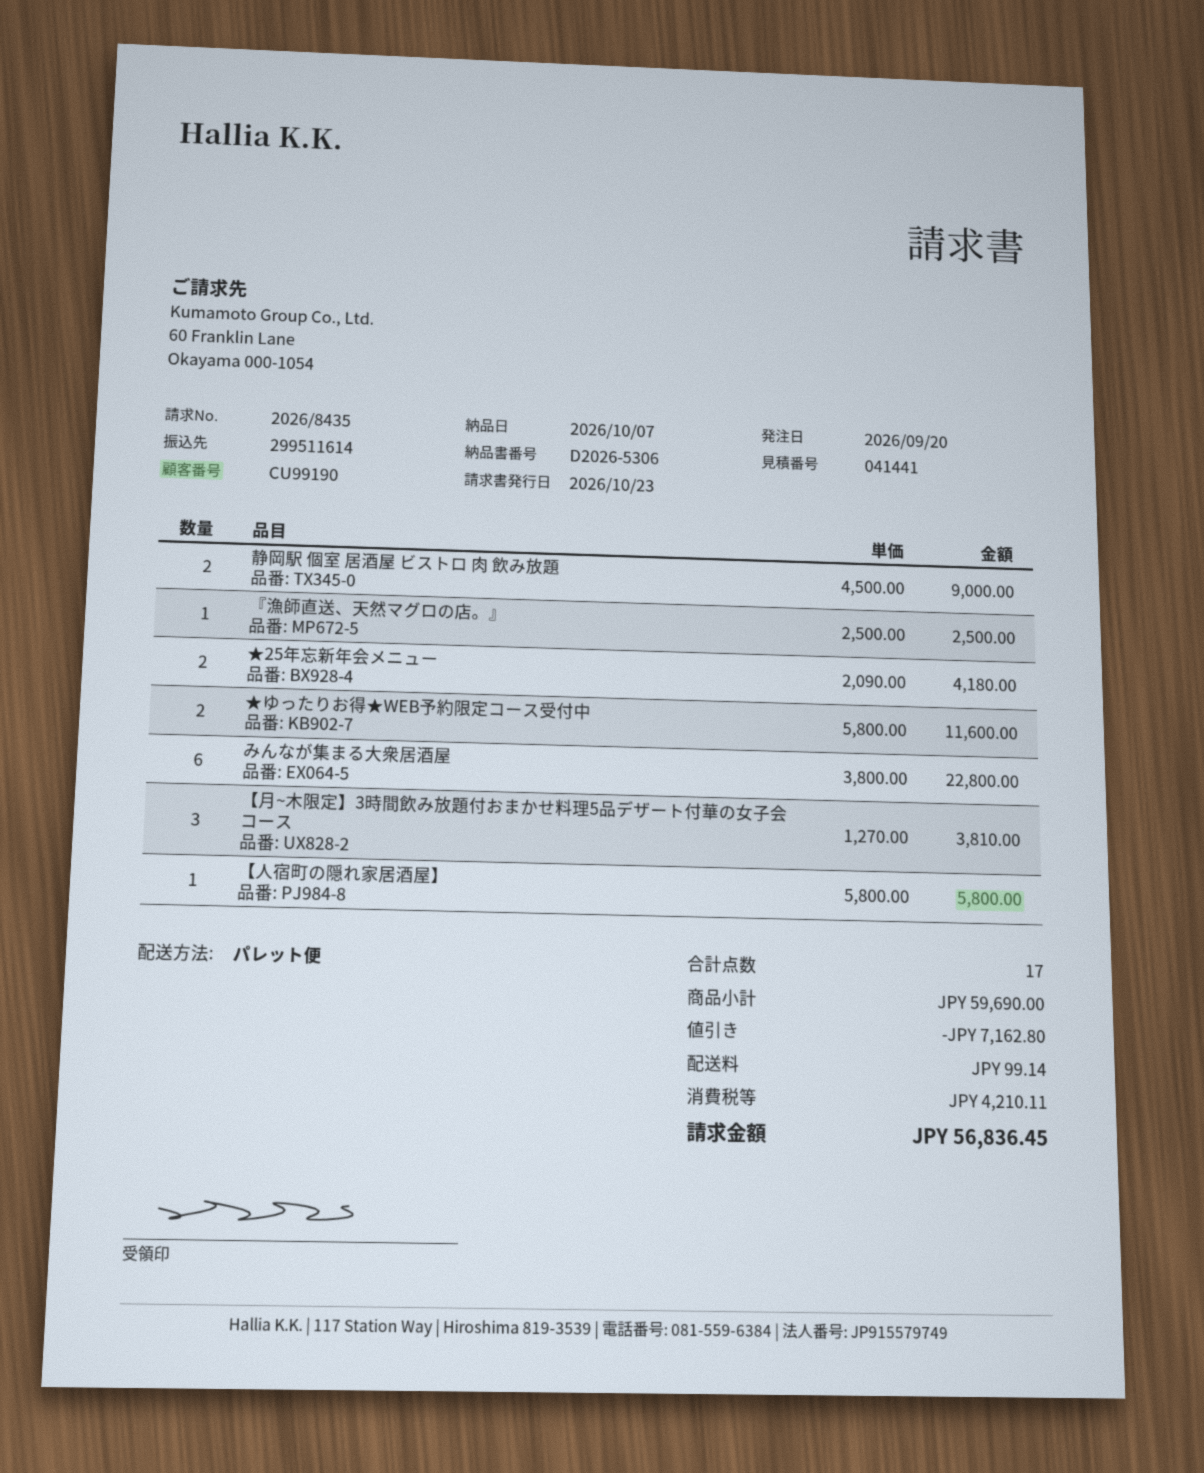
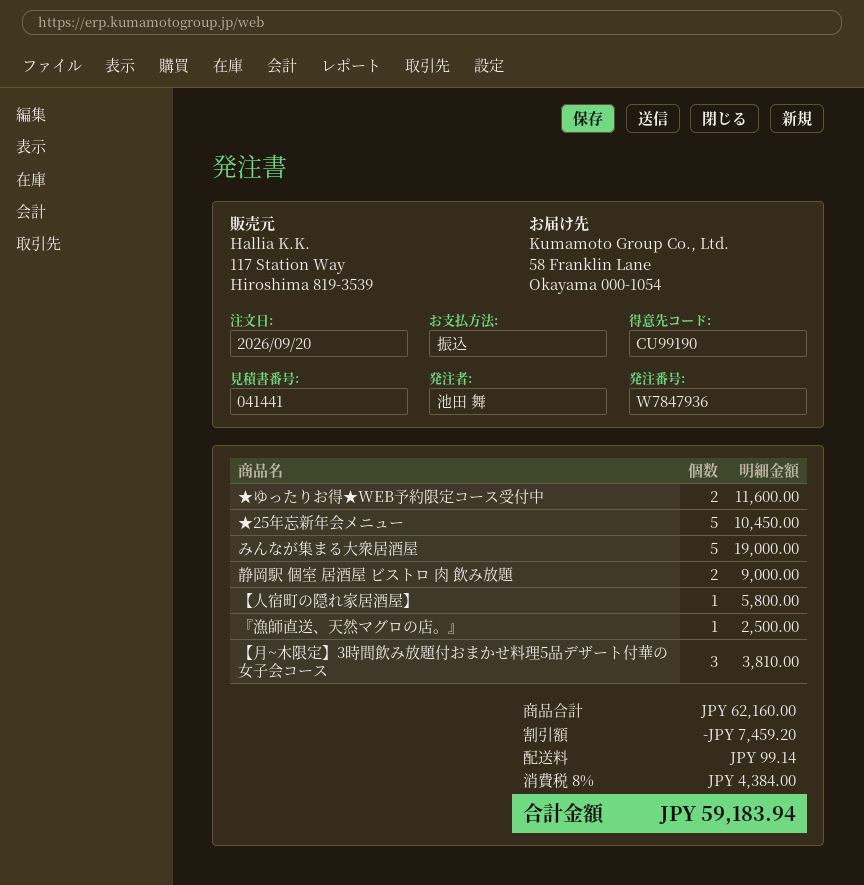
★25年忘新年会メニュー: 2 for 4180.00 -> 5 for 10450.00
みんなが集まる大衆居酒屋: 6 for 22800.00 -> 5 for 19000.00
subtotal: 59690.00 -> 62160.00
discount: 7162.80 -> 7459.20
tax: 4210.11 -> 4384.00
total: 56836.45 -> 59183.94

